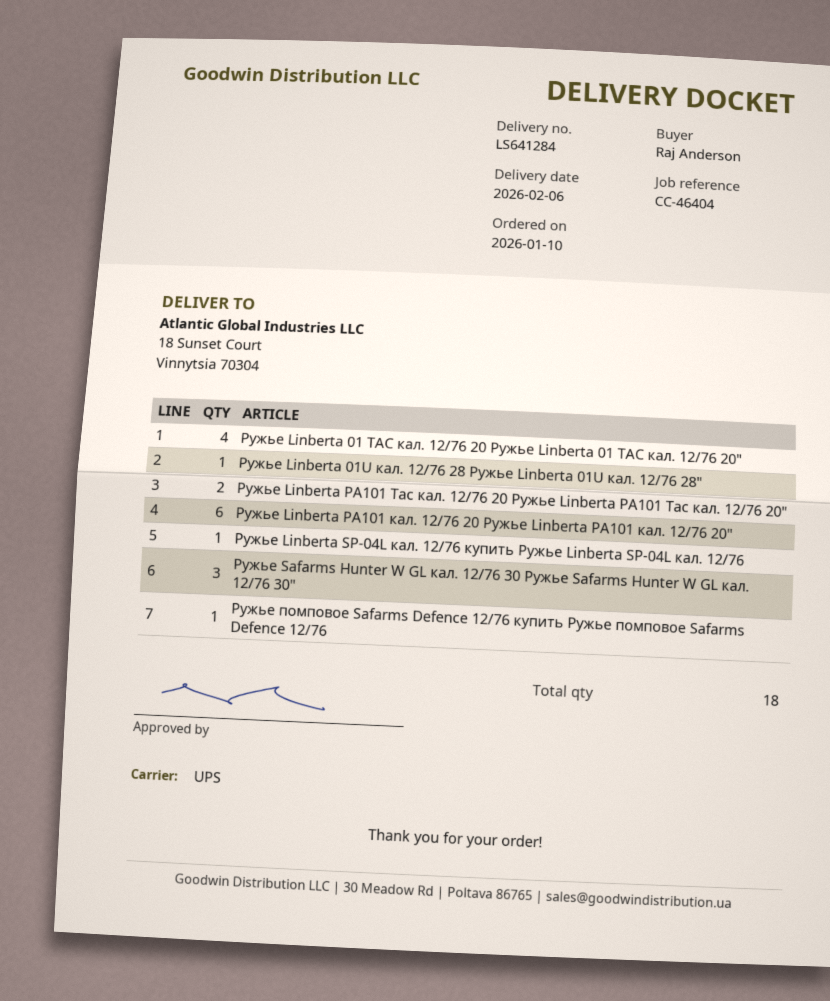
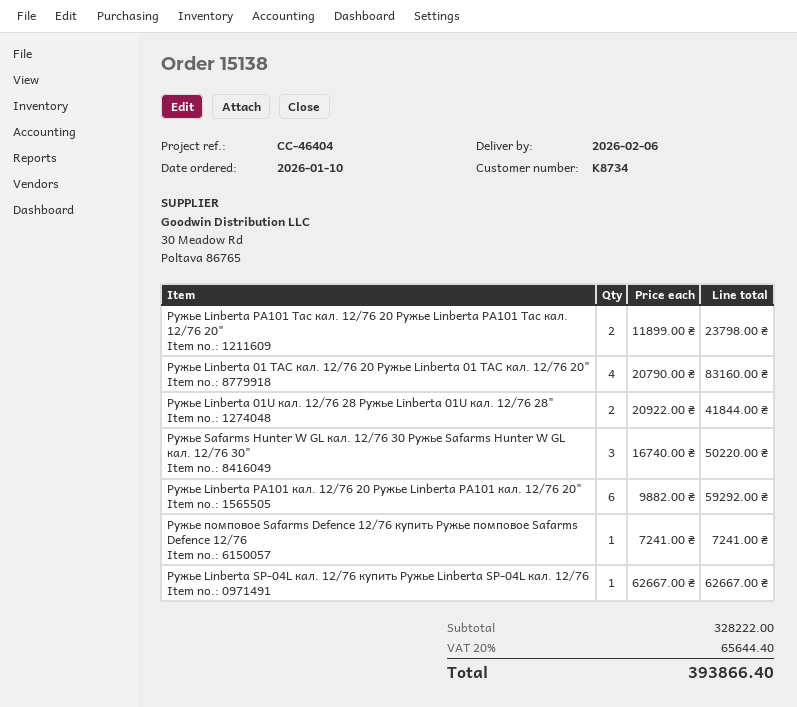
Ружье Linberta 01U кал. 12/76 28 Ружье Linberta 01U кал. 12/76 28": 1 -> 2

